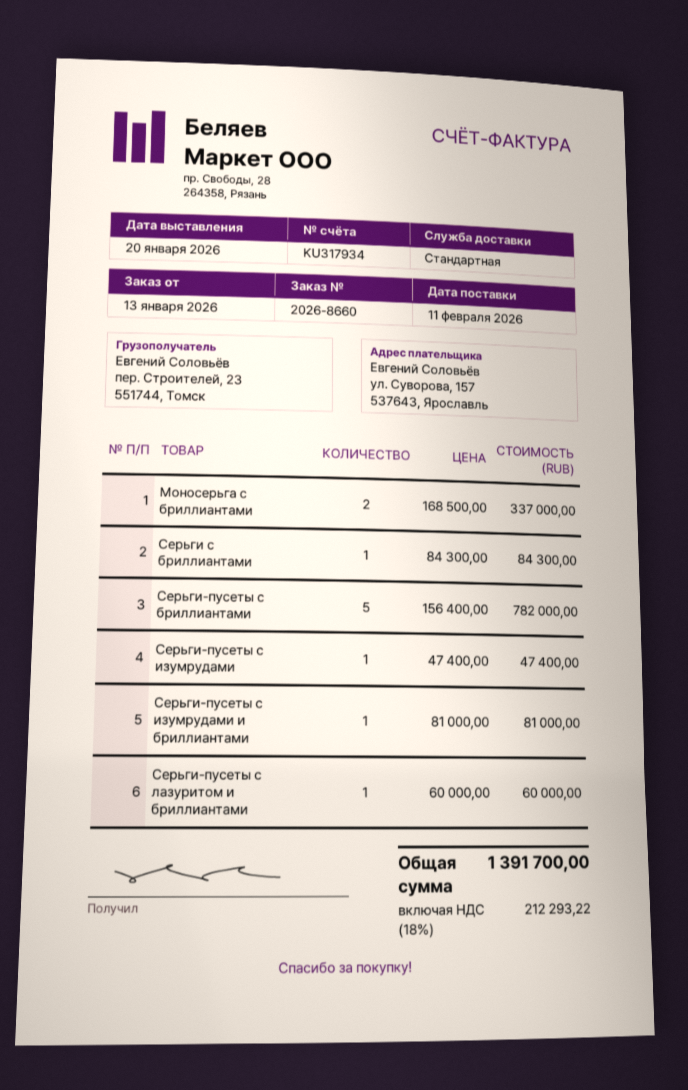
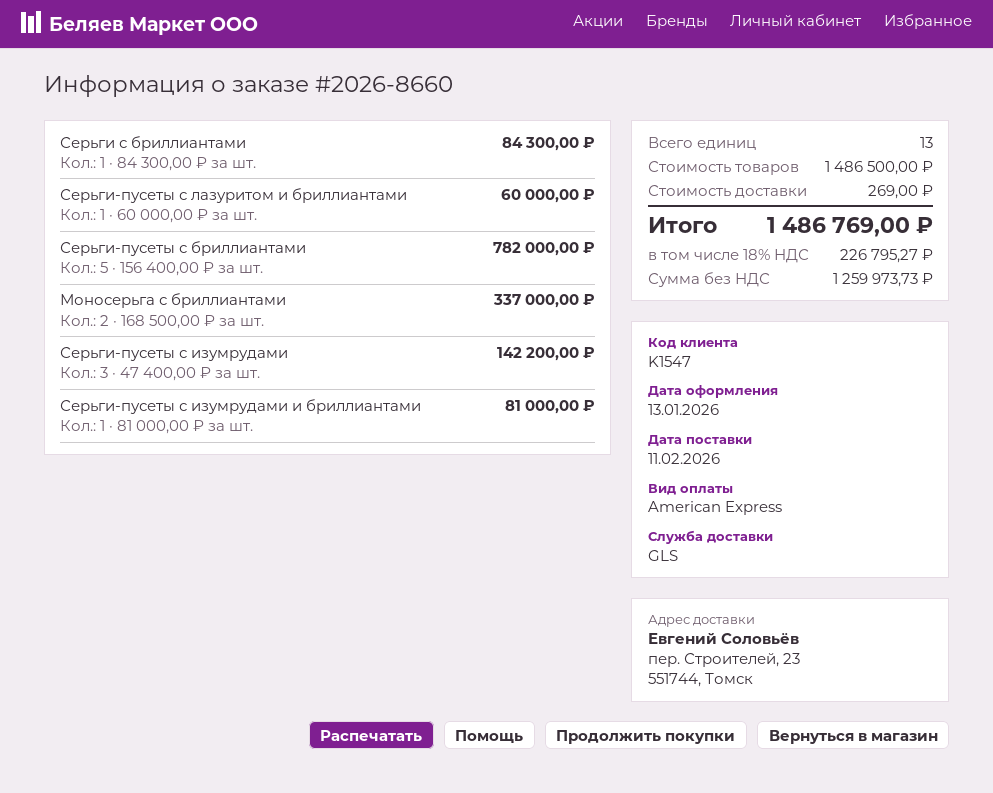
shipping method: standard -> GLS
Серьги-пусеты с изумрудами: 1 x 47400.00 = 47400.00 -> 3 x 47400.00 = 142200.00
shipping: none -> 269.00
tax: 18% = 212293.22 -> 18% = 226795.27
total: 1391700.00 -> 1486769.00

